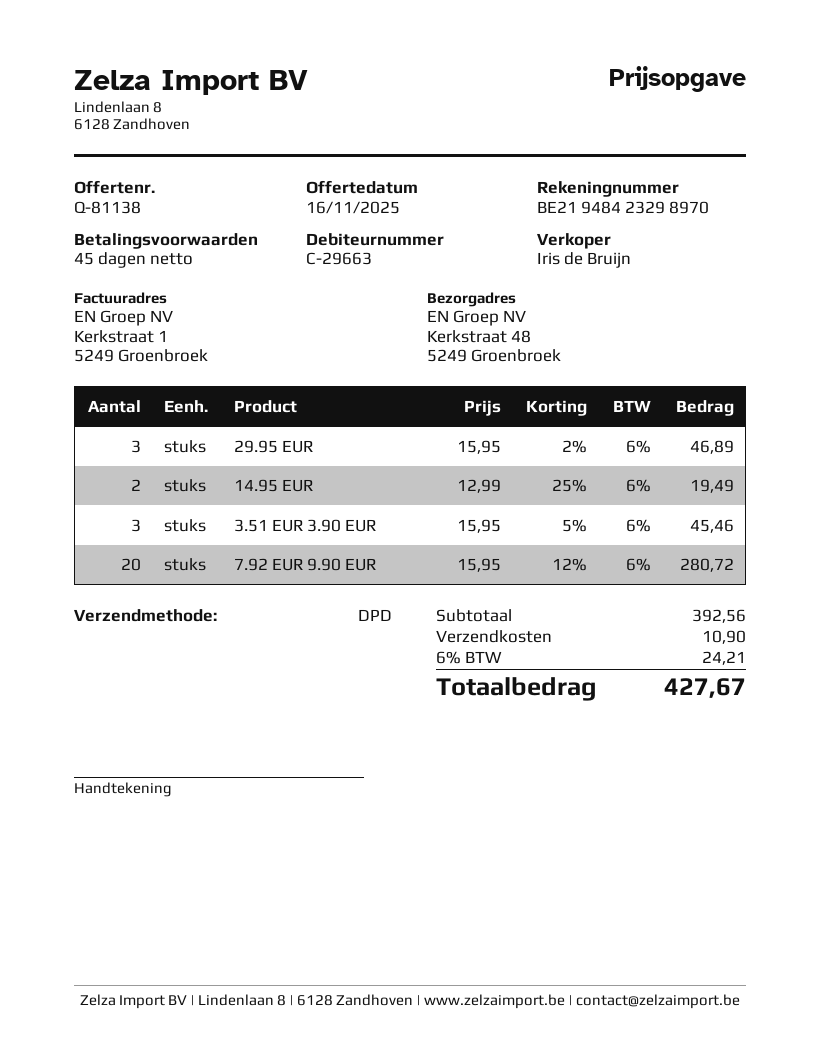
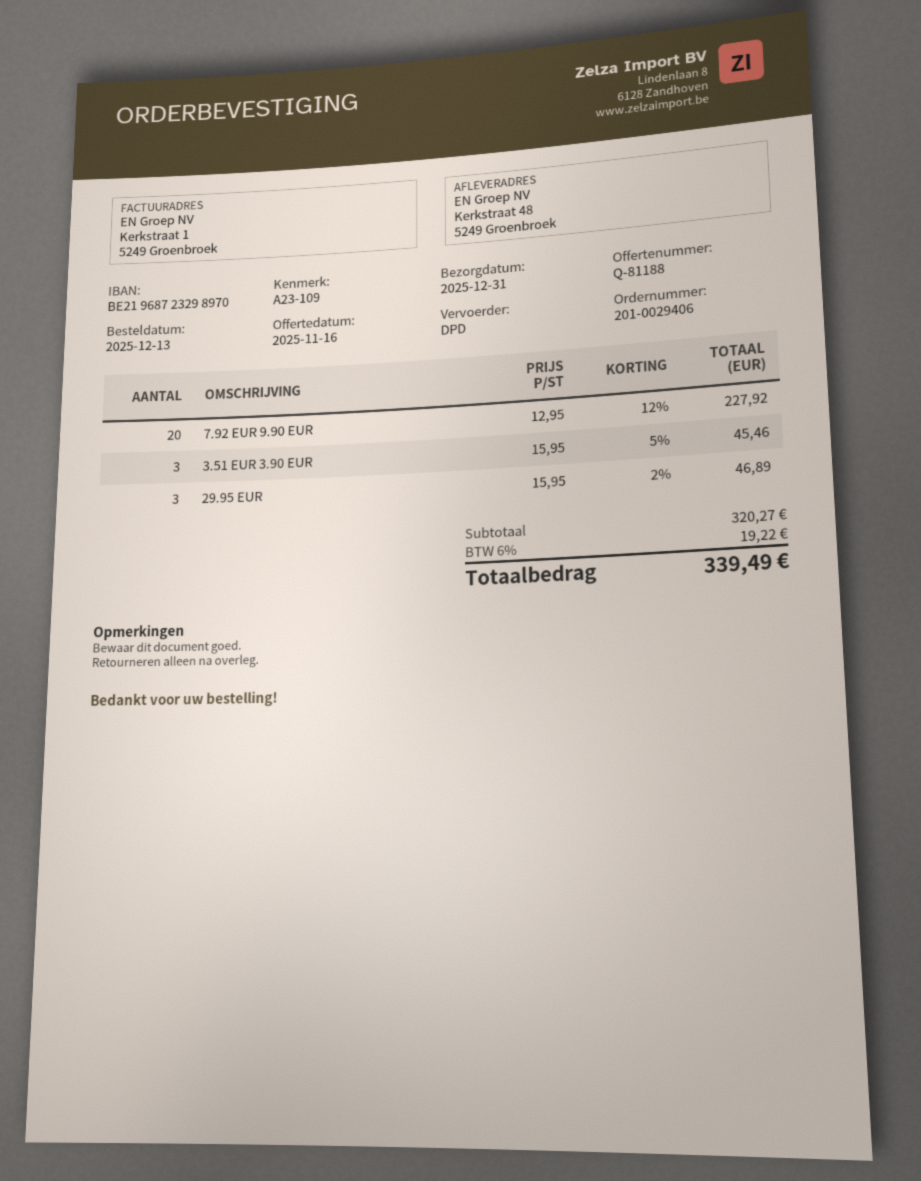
quote number: Q-81138 -> Q-81188
bank account: BE21948423298970 -> BE21968723298970
14.95 EUR: 2 x 12.99 - 25% = 19.49 -> none
7.92 EUR 9.90 EUR: 20 x 15.95 - 12% = 280.72 -> 20 x 12.95 - 12% = 227.92
subtotal: 392.56 -> 320.27
shipping: 10.90 -> none
tax: 6% = 24.21 -> 6% = 19.22
total: 427.67 -> 339.49

